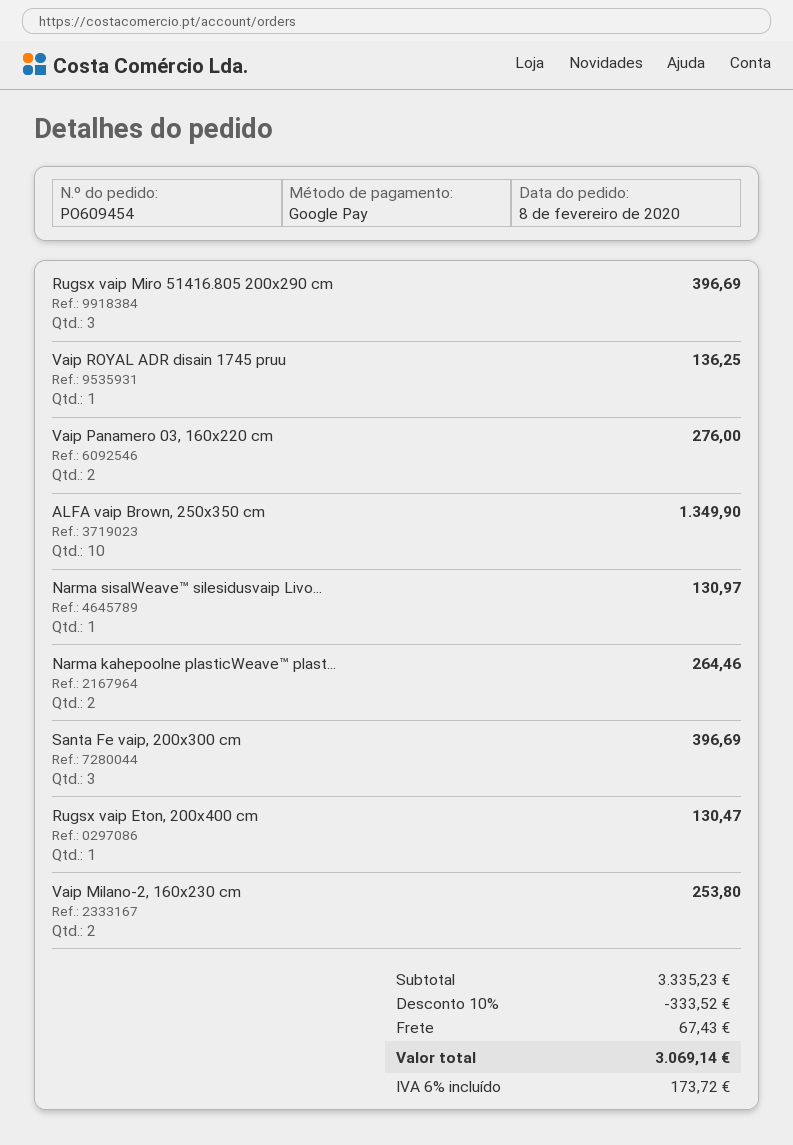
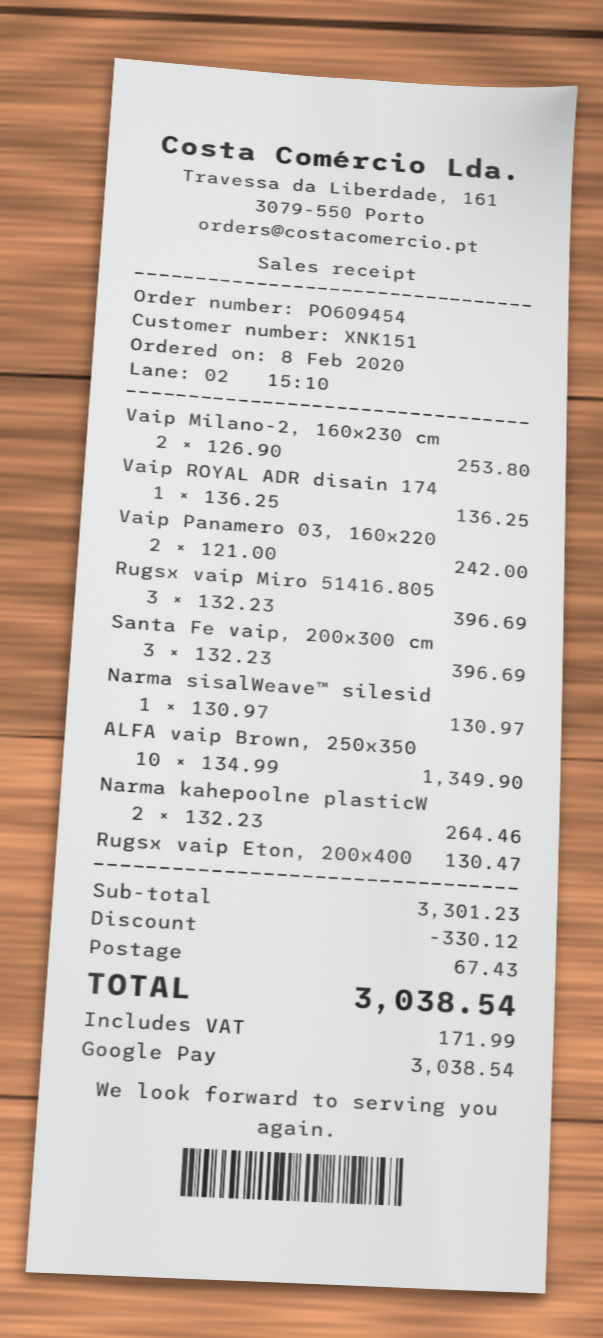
Vaip Panamero 03, 160x220 cm: 2 for 276.00 -> 2 for 242.00
subtotal: 3335.23 -> 3301.23
discount: 333.52 -> 330.12
tax: 173.72 -> 171.99
total: 3069.14 -> 3038.54

